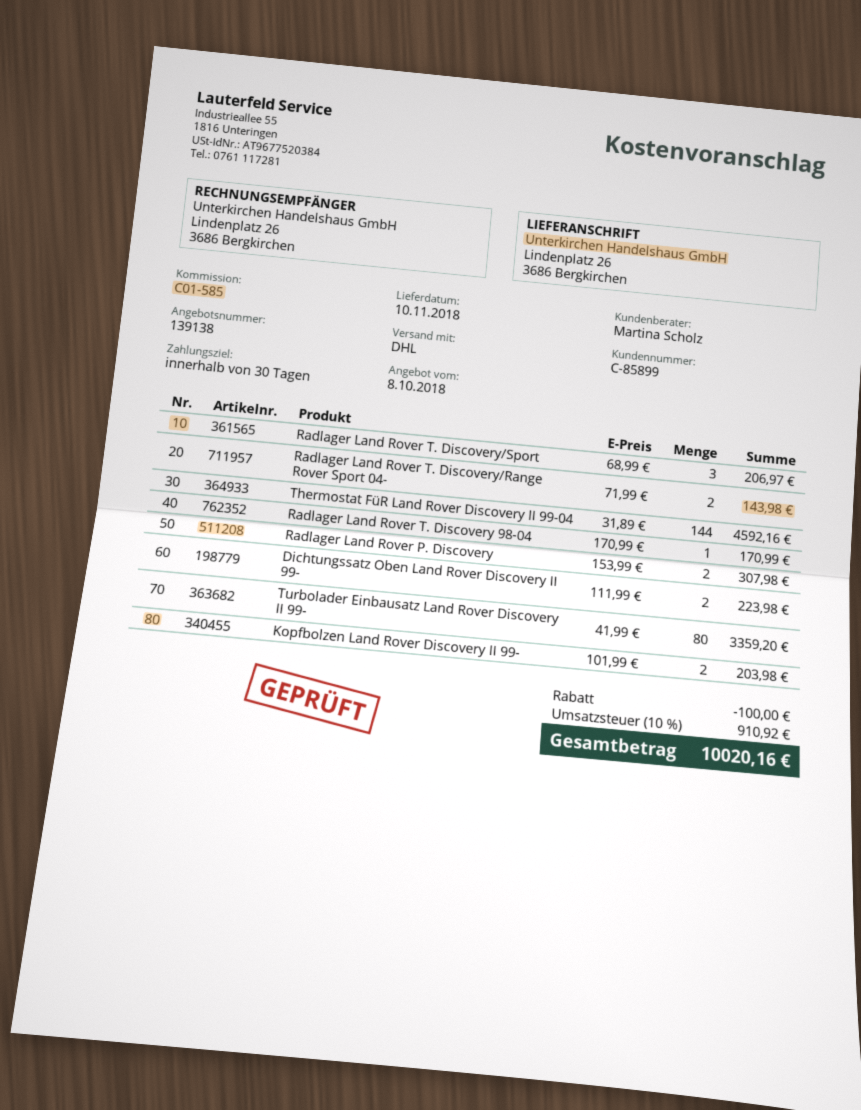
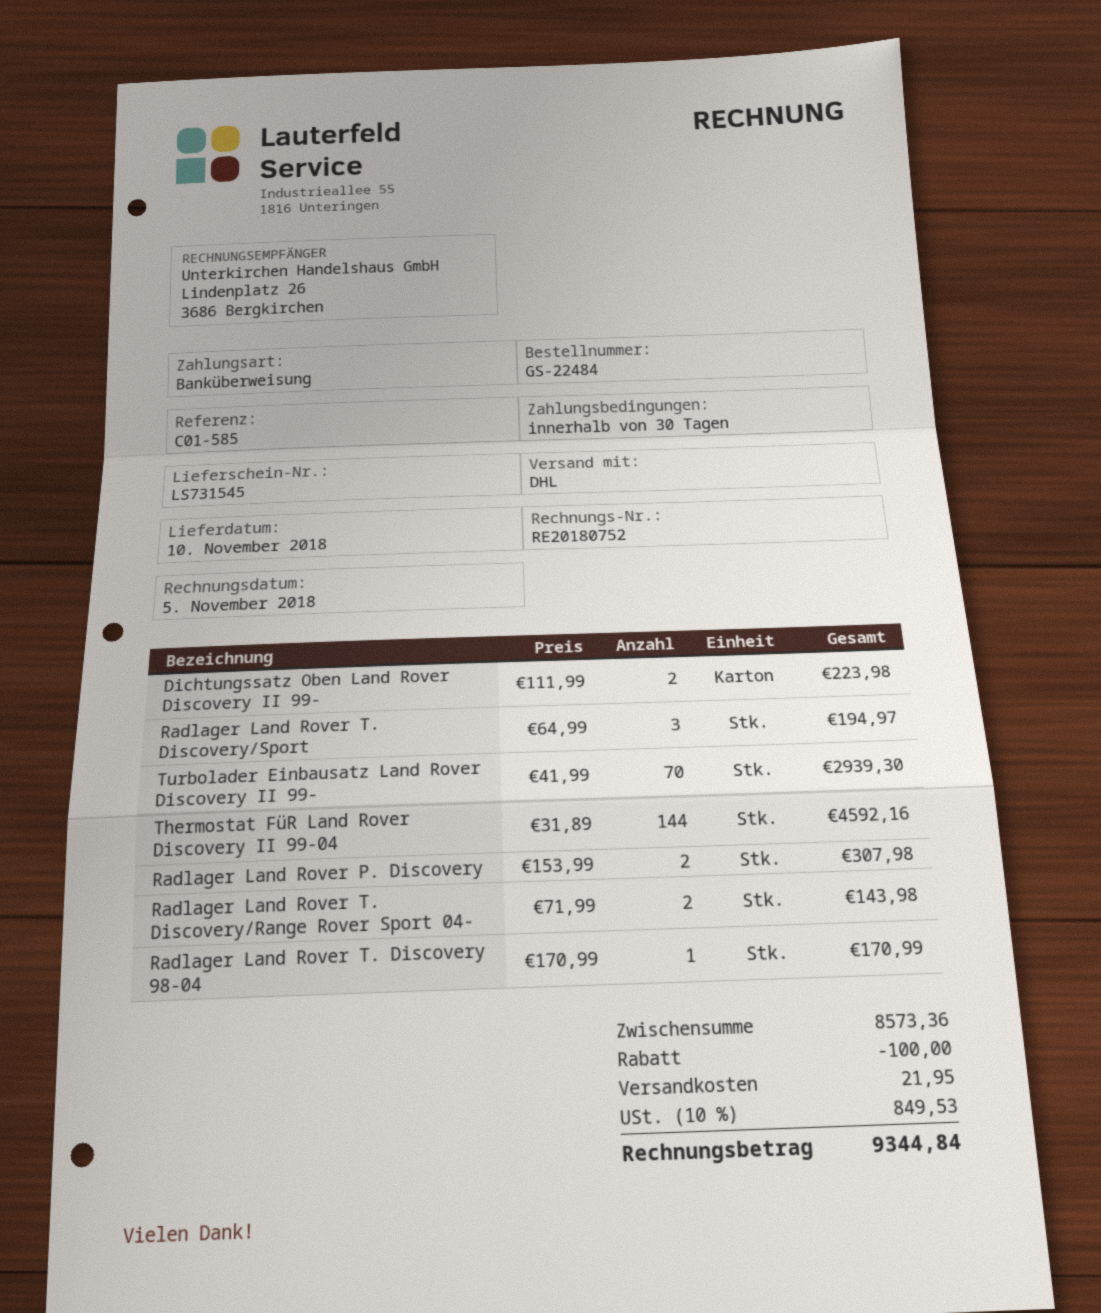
Radlager Land Rover T. Discovery/Sport: 3 x 68.99 = 206.97 -> 3 x 64.99 = 194.97
Turbolader Einbausatz Land Rover Discovery II 99-: 80 x 41.99 = 3359.20 -> 70 x 41.99 = 2939.30
Kopfbolzen Land Rover Discovery II 99-: 2 x 101.99 = 203.98 -> none
shipping: none -> 21.95
tax: 10% = 910.92 -> 10% = 849.53
total: 10020.16 -> 9344.84

